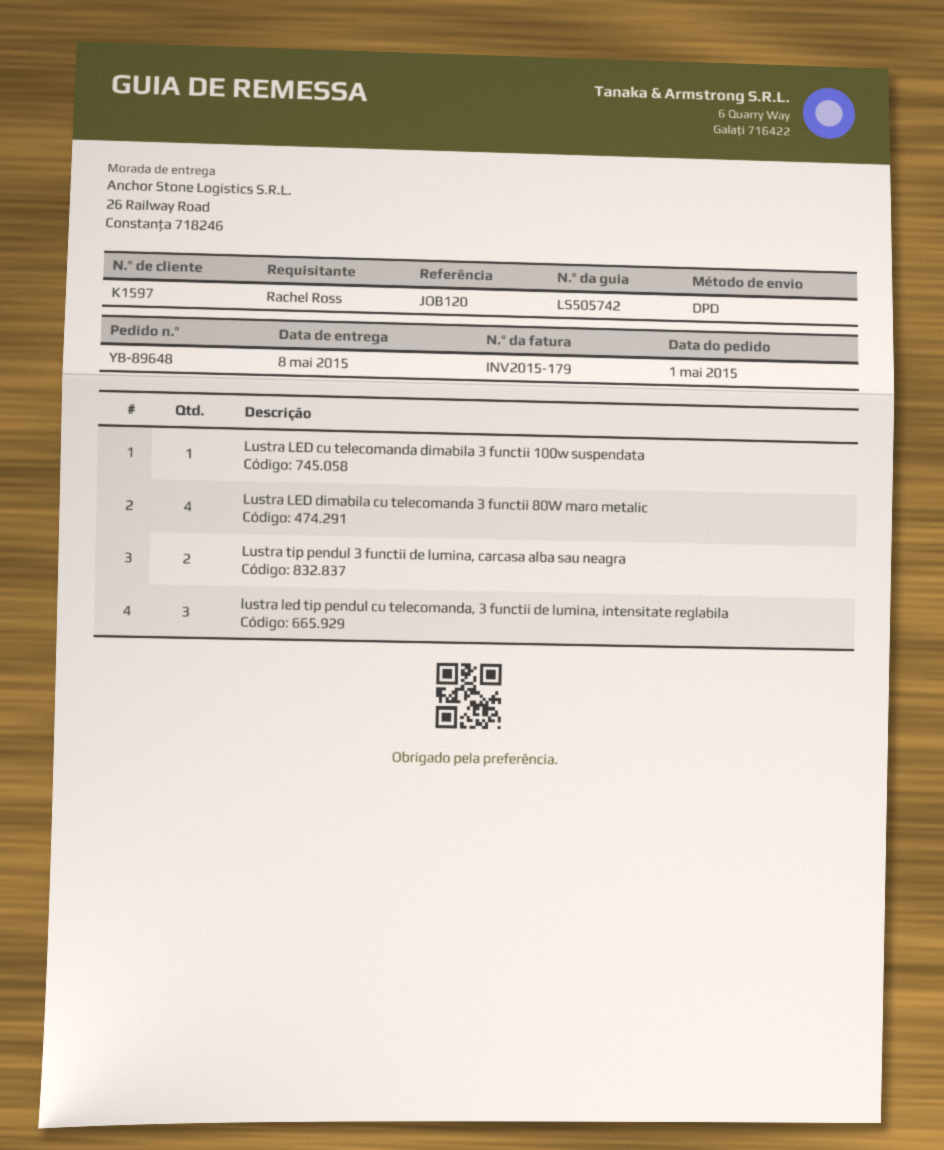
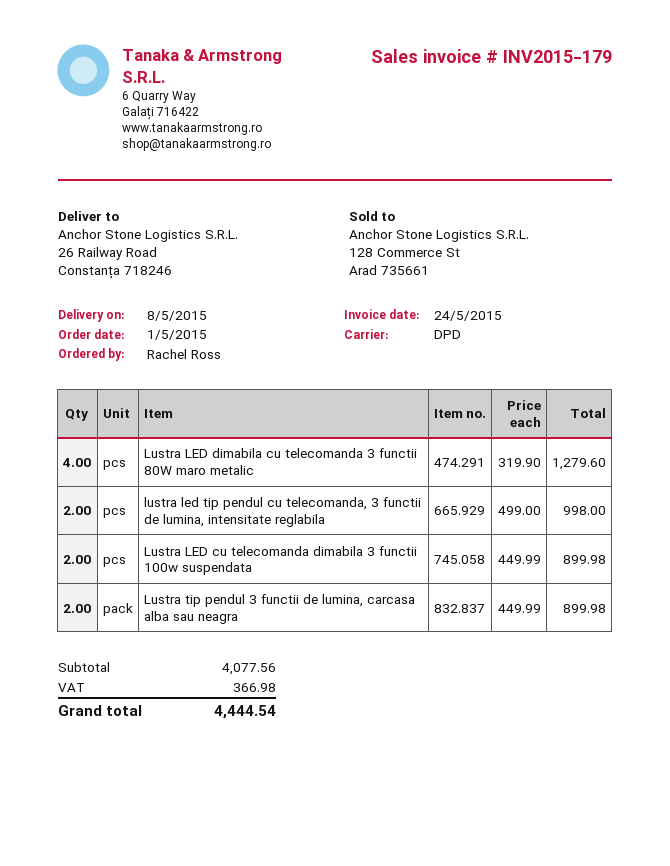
Lustra LED cu telecomanda dimabila 3 functii 100w suspendata: 1 -> 2
lustra led tip pendul cu telecomanda, 3 functii de lumina, intensitate reglabila: 3 -> 2

